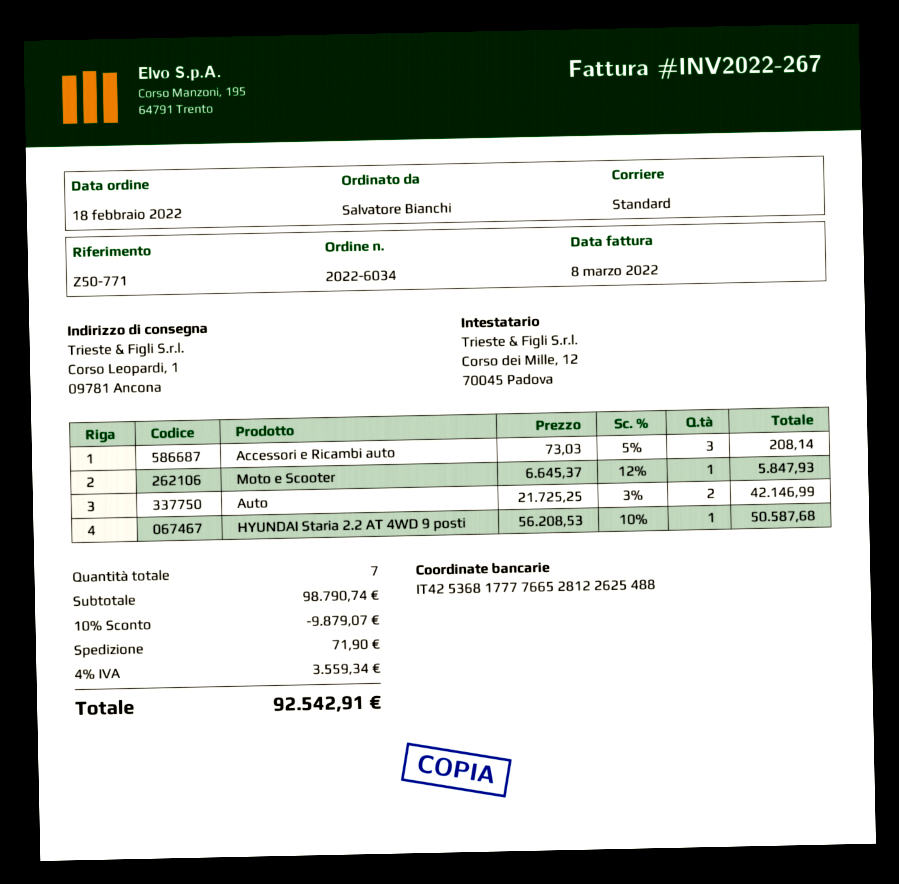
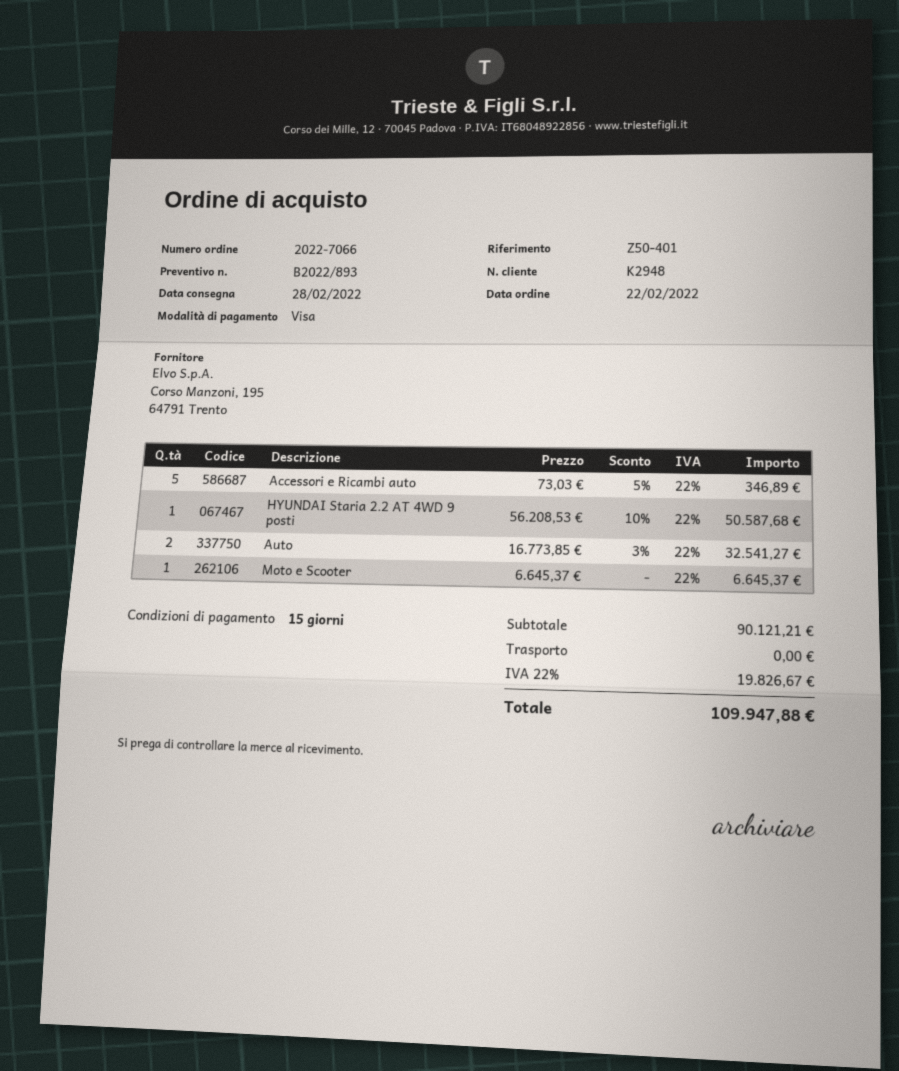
order number: 2022-6034 -> 2022-7066
order date: 2022-02-18 -> 2022-02-22
reference: Z50-771 -> Z50-401
Accessori e Ricambi auto: 3 x 73.03 - 5% = 208.14 -> 5 x 73.03 - 5% = 346.89
Moto e Scooter: 1 x 6645.37 - 12% = 5847.93 -> 1 x 6645.37 = 6645.37
Auto: 2 x 21725.25 - 3% = 42146.99 -> 2 x 16773.85 - 3% = 32541.27
subtotal: 98790.74 -> 90121.21
discount: 10% = 9879.07 -> none
shipping: 71.90 -> 0.00
tax: 4% = 3559.34 -> 22% = 19826.67
total: 92542.91 -> 109947.88

